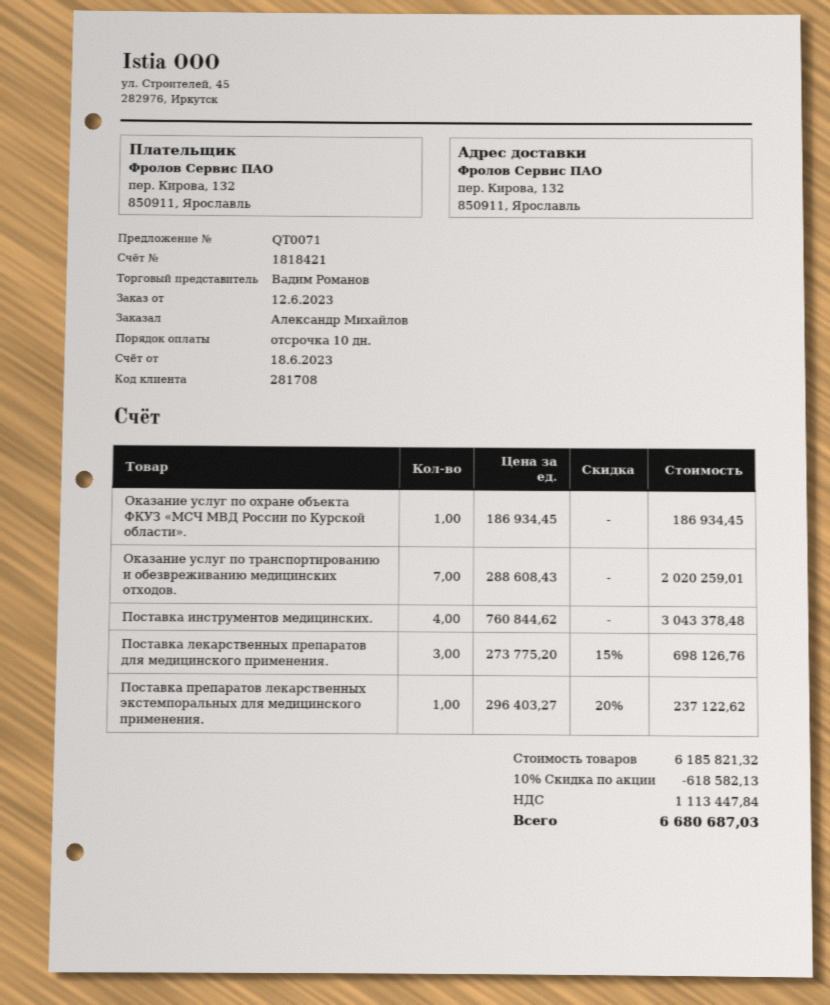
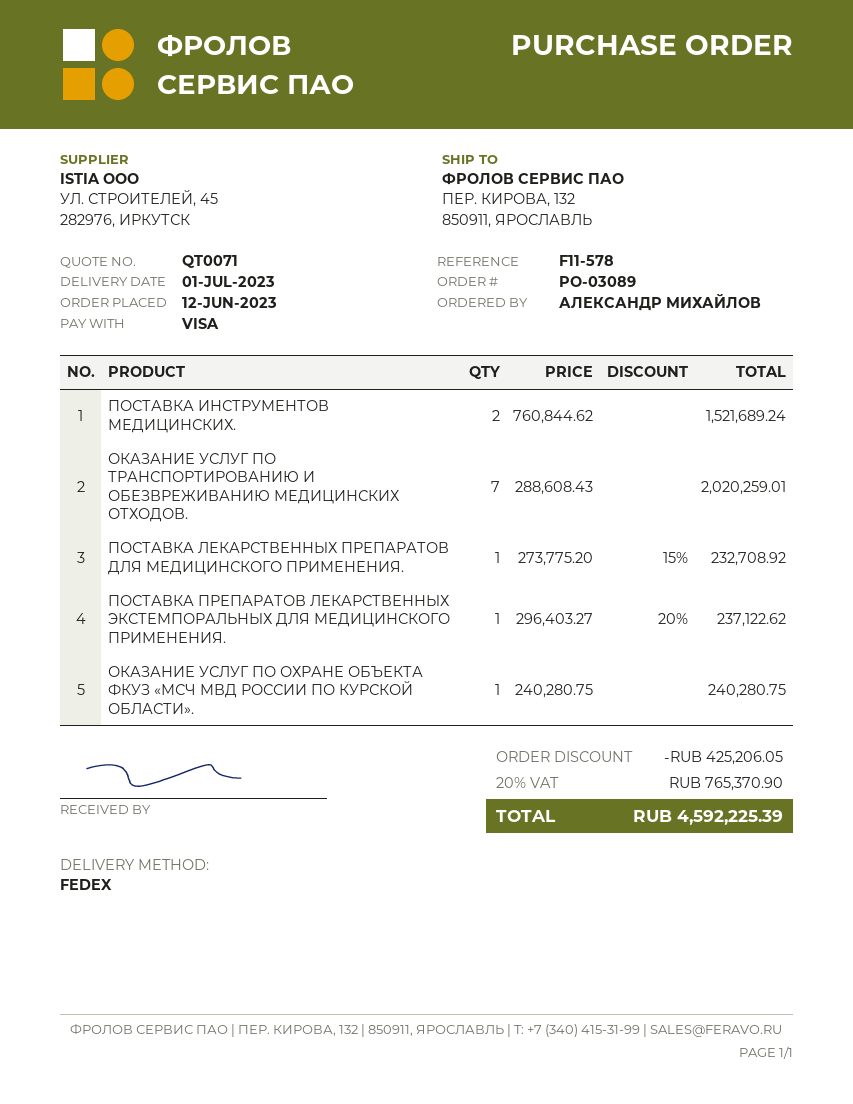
Оказание услуг по охране объекта ФКУЗ «МСЧ МВД России по Курской области».: 1 x 186934.45 = 186934.45 -> 1 x 240280.75 = 240280.75
Поставка инструментов медицинских.: 4 x 760844.62 = 3043378.48 -> 2 x 760844.62 = 1521689.24
Поставка лекарственных препаратов для медицинского применения.: 3 x 273775.20 - 15% = 698126.76 -> 1 x 273775.20 - 15% = 232708.92
discount: 618582.13 -> 425206.05
tax: 1113447.84 -> 765370.90
total: 6680687.03 -> 4592225.39

